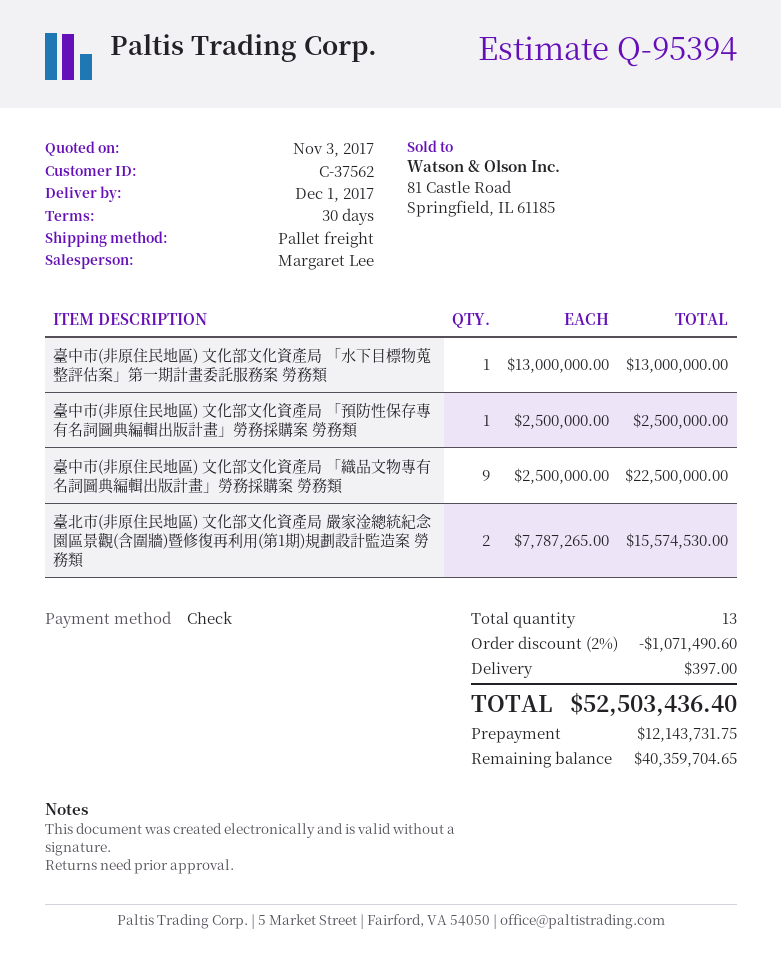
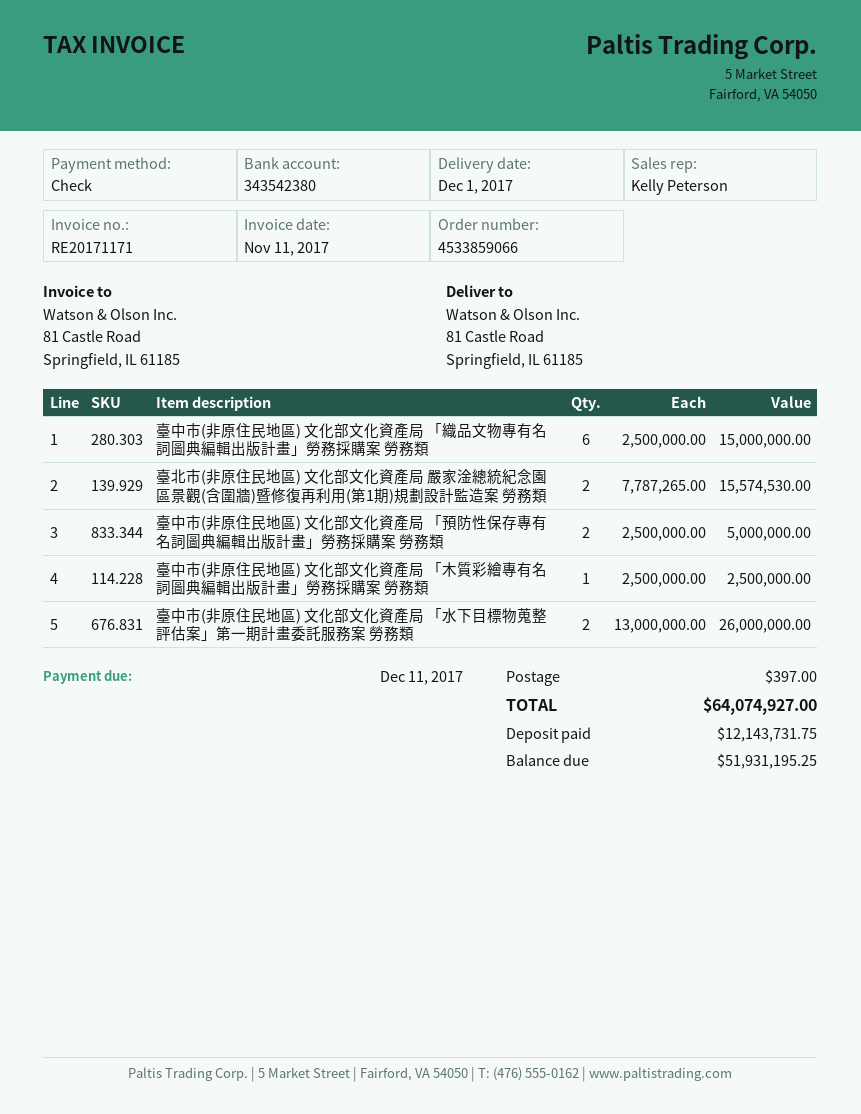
sales rep: Margaret Lee -> Kelly Peterson
臺中市(非原住民地區) 文化部文化資產局 「水下目標物蒐整評估案」第一期計畫委託服務案 勞務類: 1 x 13000000.00 = 13000000.00 -> 2 x 13000000.00 = 26000000.00
臺中市(非原住民地區) 文化部文化資產局 「預防性保存專有名詞圖典編輯出版計畫」勞務採購案 勞務類: 1 x 2500000.00 = 2500000.00 -> 2 x 2500000.00 = 5000000.00
臺中市(非原住民地區) 文化部文化資產局 「織品文物專有名詞圖典編輯出版計畫」勞務採購案 勞務類: 9 x 2500000.00 = 22500000.00 -> 6 x 2500000.00 = 15000000.00
臺中市(非原住民地區) 文化部文化資產局 「木質彩繪專有名詞圖典編輯出版計畫」勞務採購案 勞務類: none -> 1 x 2500000.00 = 2500000.00
discount: 2% = 1071490.60 -> none
total: 52503436.40 -> 64074927.00
balance: 40359704.65 -> 51931195.25

